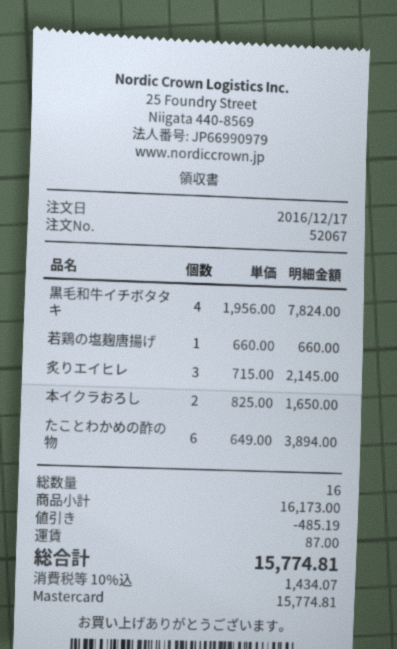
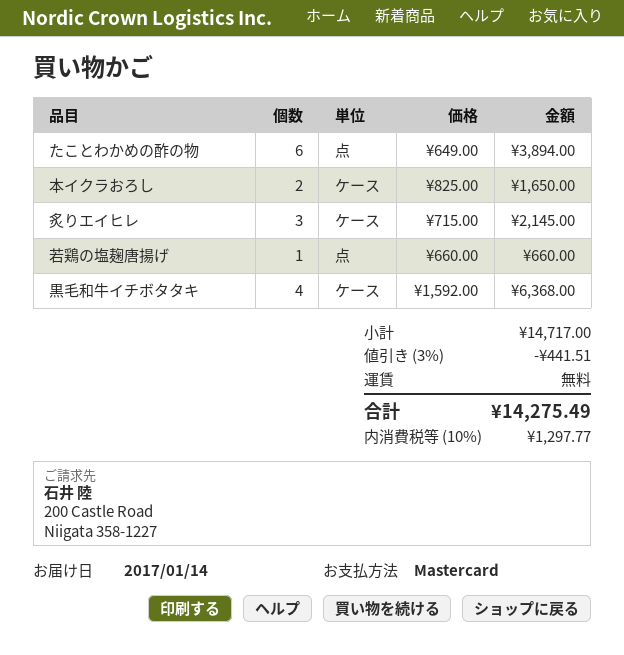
黒毛和牛イチボタタキ: 4 x 1956.00 = 7824.00 -> 4 x 1592.00 = 6368.00
subtotal: 16173.00 -> 14717.00
discount: 485.19 -> 441.51
shipping: 87.00 -> 0.00
tax: 10% = 1434.07 -> 10% = 1297.77
total: 15774.81 -> 14275.49

